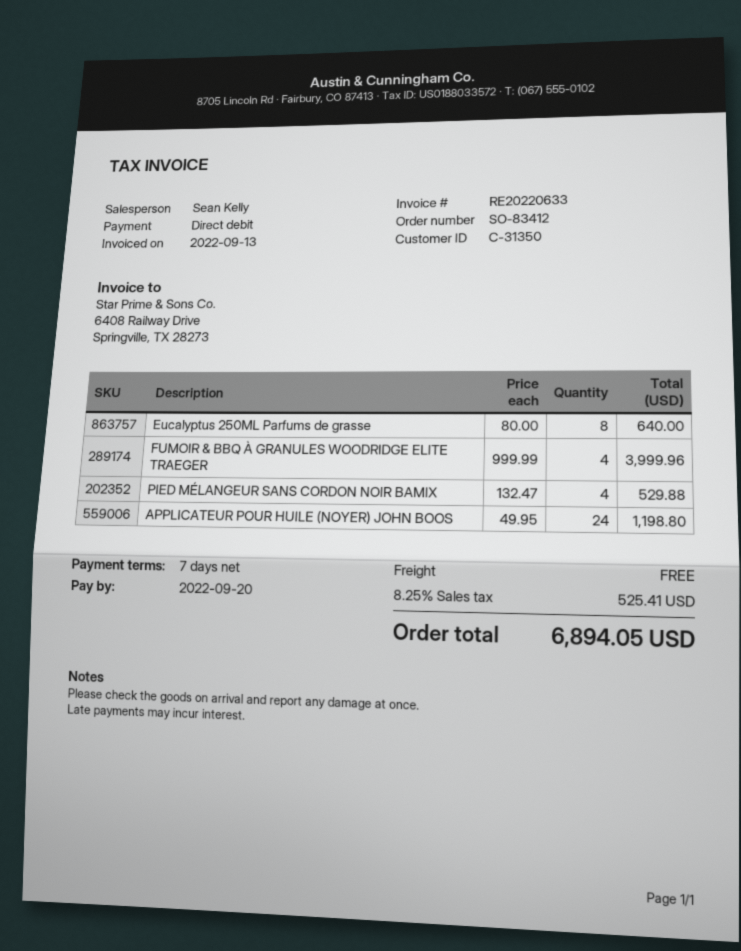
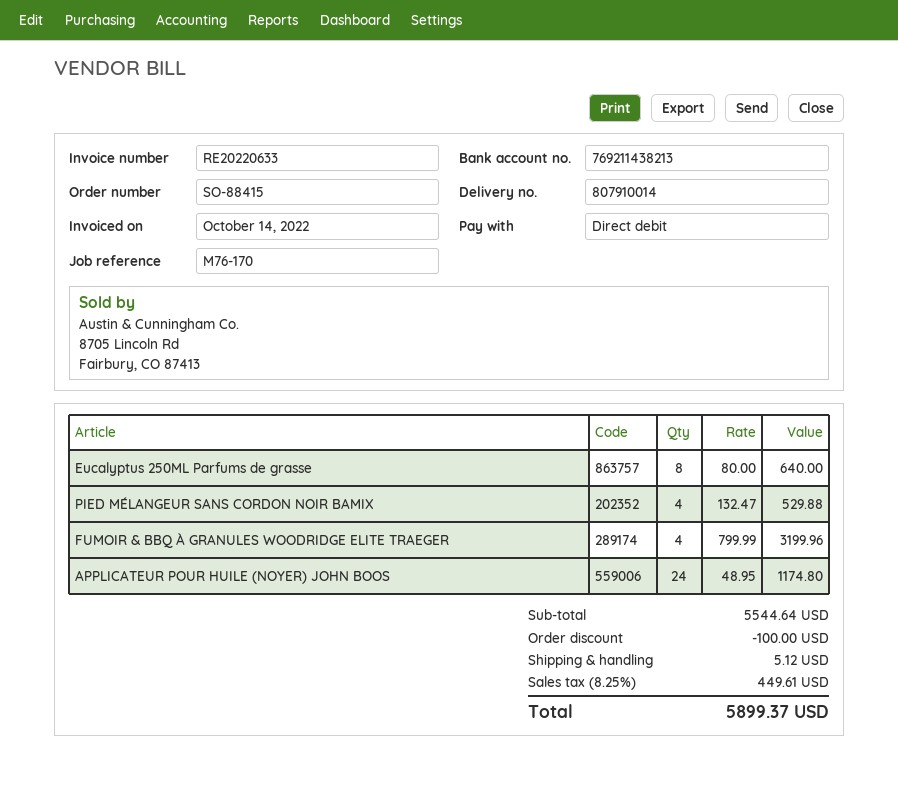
order number: SO-83412 -> SO-88415
invoice date: 2022-09-13 -> 2022-10-14
FUMOIR & BBQ À GRANULES WOODRIDGE ELITE TRAEGER: 4 x 999.99 = 3999.96 -> 4 x 799.99 = 3199.96
APPLICATEUR POUR HUILE (NOYER) JOHN BOOS: 24 x 49.95 = 1198.80 -> 24 x 48.95 = 1174.80
discount: none -> 100.00
shipping: 0.00 -> 5.12
tax: 8.25% = 525.41 -> 8.25% = 449.61
total: 6894.05 -> 5899.37

